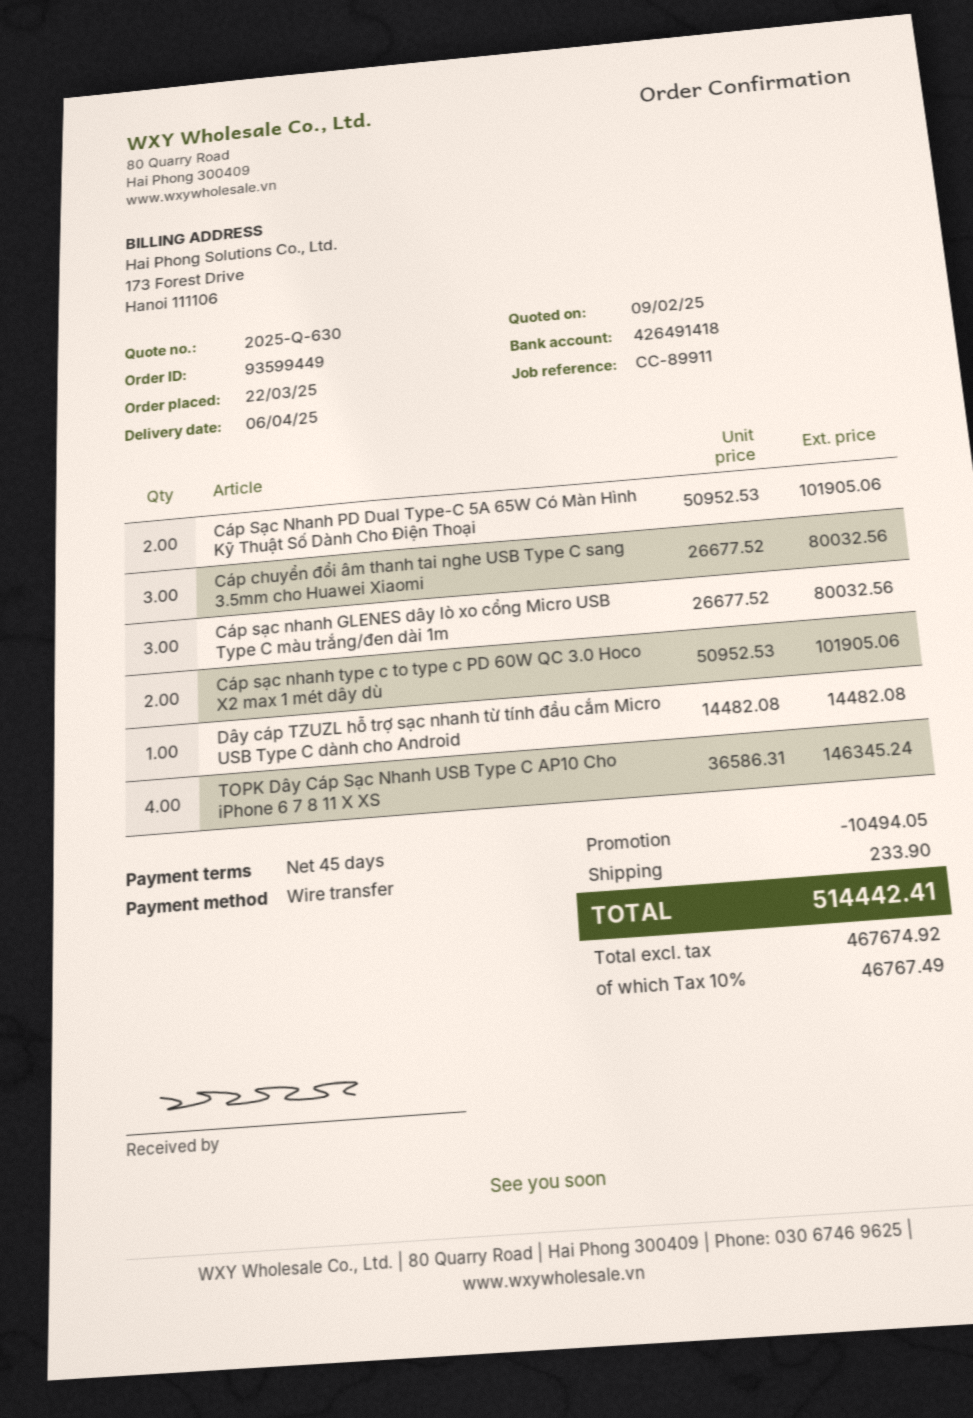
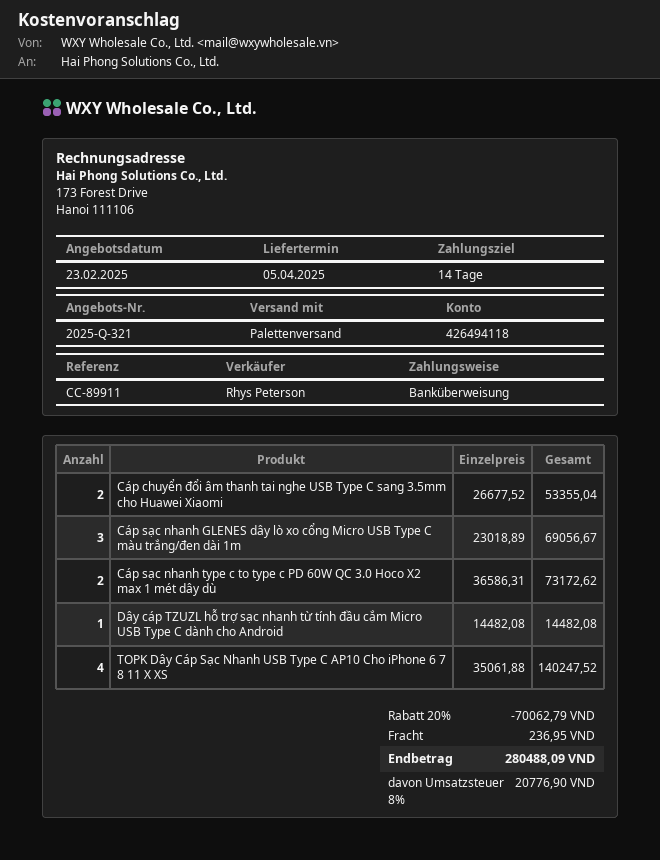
quote number: 2025-Q-630 -> 2025-Q-321
quote date: 2025-02-09 -> 2025-02-23
delivery date: 2025-04-06 -> 2025-04-05
payment terms: 45 days -> 14 days
bank account: 426491418 -> 426494118
Cáp Sạc Nhanh PD Dual Type-C 5A 65W Có Màn Hình Kỹ Thuật Số Dành Cho Điện Thoại: 2 x 50952.53 = 101905.06 -> none
Cáp chuyển đổi âm thanh tai nghe USB Type C sang 3.5mm cho Huawei Xiaomi: 3 x 26677.52 = 80032.56 -> 2 x 26677.52 = 53355.04
Cáp sạc nhanh GLENES dây lò xo cổng Micro USB Type C màu trắng/đen dài 1m: 3 x 26677.52 = 80032.56 -> 3 x 23018.89 = 69056.67
Cáp sạc nhanh type c to type c PD 60W QC 3.0 Hoco X2 max 1 mét dây dù: 2 x 50952.53 = 101905.06 -> 2 x 36586.31 = 73172.62
TOPK Dây Cáp Sạc Nhanh USB Type C AP10 Cho iPhone 6 7 8 11 X XS: 4 x 36586.31 = 146345.24 -> 4 x 35061.88 = 140247.52
discount: 10494.05 -> 70062.79
shipping: 233.90 -> 236.95
tax: 10% = 46767.49 -> 8% = 20776.90
total: 514442.41 -> 280488.09

